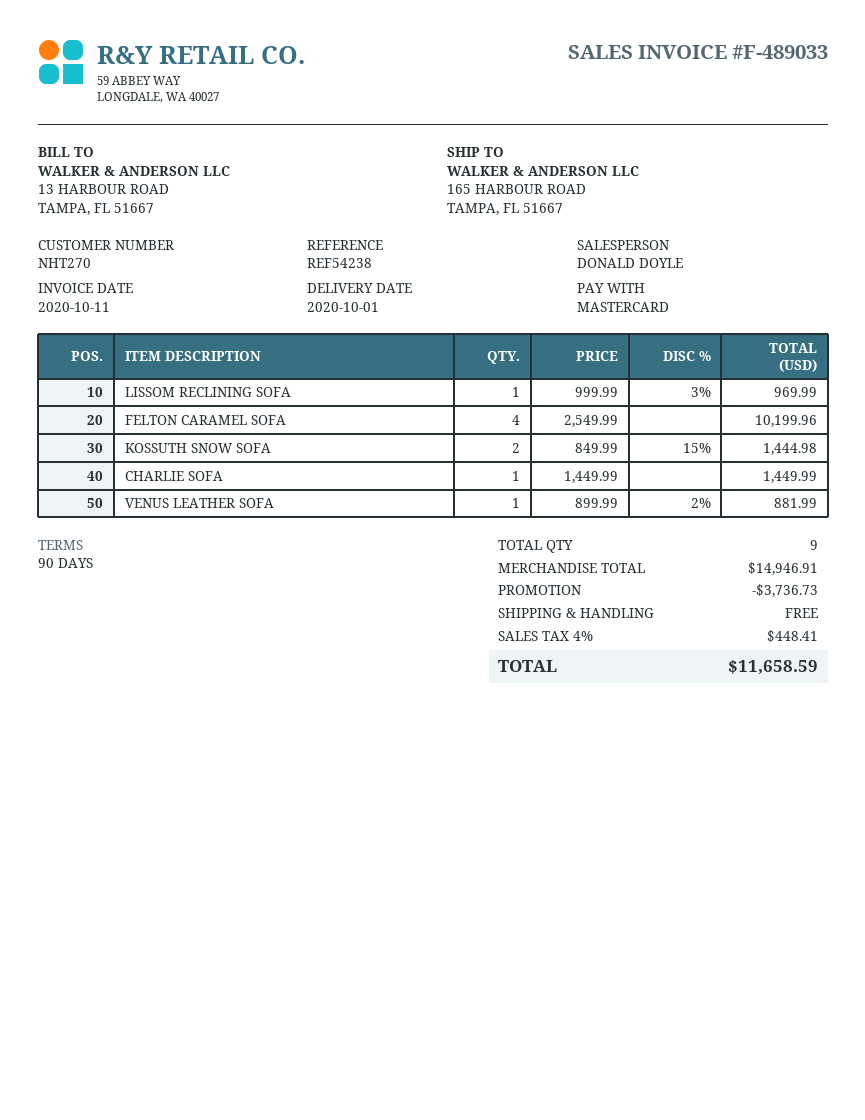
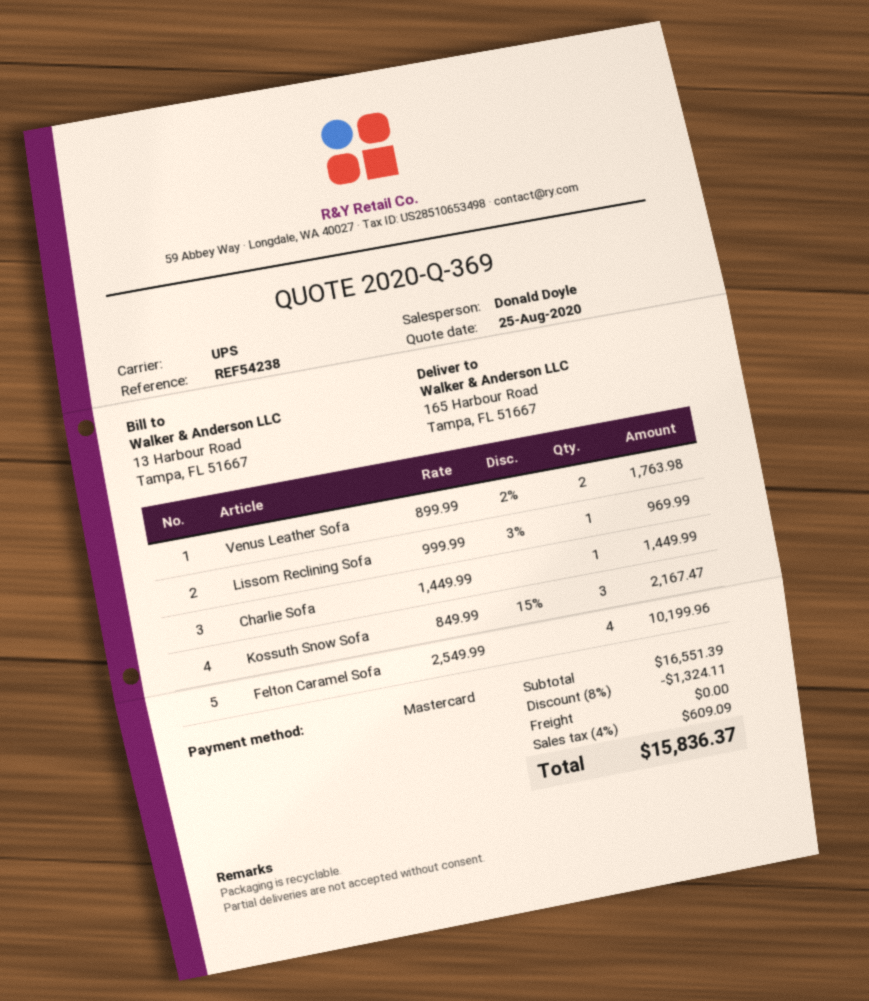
KOSSUTH SNOW SOFA: 2 x 849.99 - 15% = 1444.98 -> 3 x 849.99 - 15% = 2167.47
VENUS LEATHER SOFA: 1 x 899.99 - 2% = 881.99 -> 2 x 899.99 - 2% = 1763.98
subtotal: 14946.91 -> 16551.39
discount: 3736.73 -> 1324.11
tax: 4% = 448.41 -> 4% = 609.09
total: 11658.59 -> 15836.37

